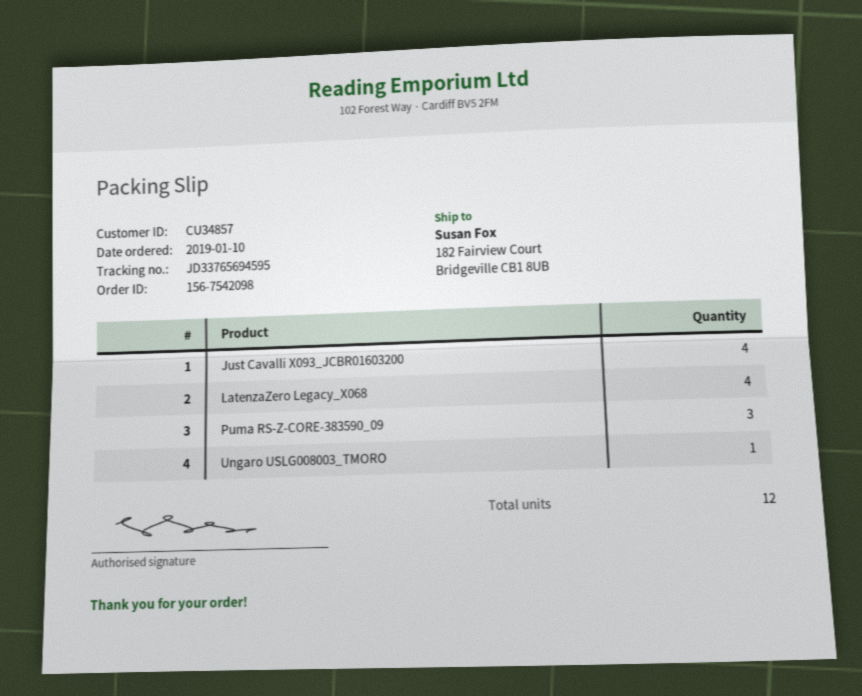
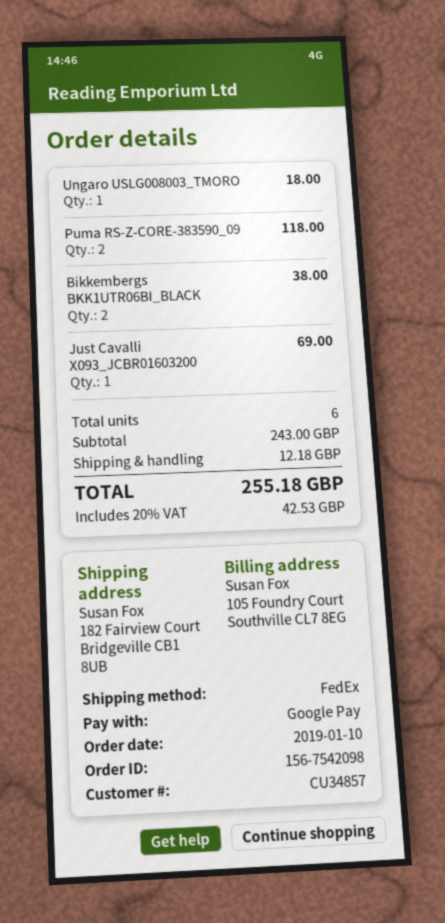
Just Cavalli X093_JCBR01603200: 4 -> 1
LatenzaZero Legacy_X068: 4 -> none
Puma RS-Z-CORE-383590_09: 3 -> 2
Bikkembergs BKK1UTR06BI_BLACK: none -> 2
total quantity: 12 -> 6

